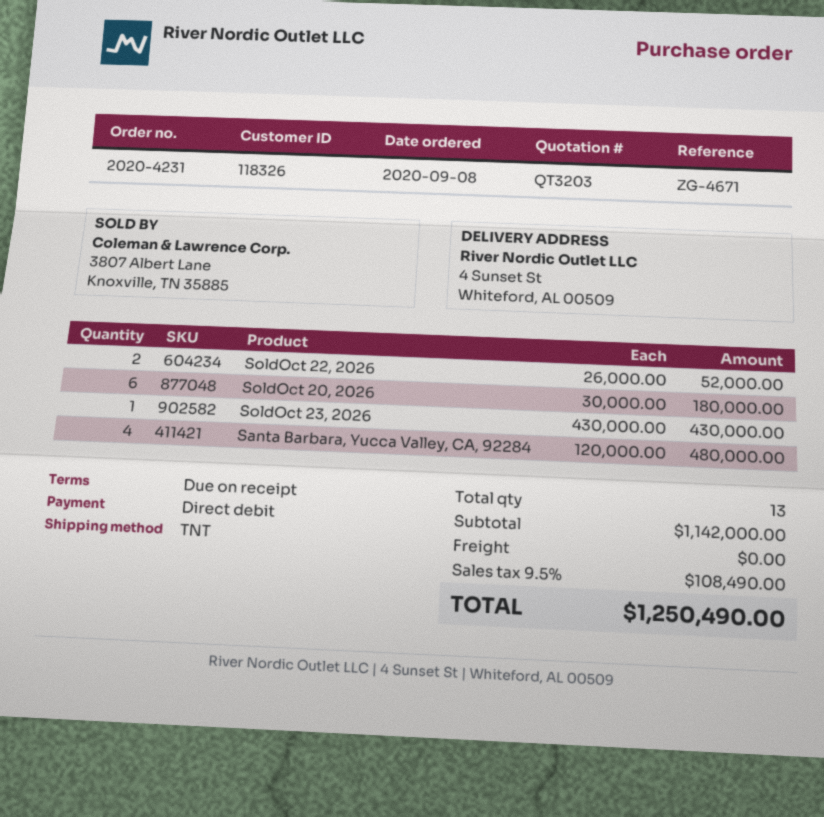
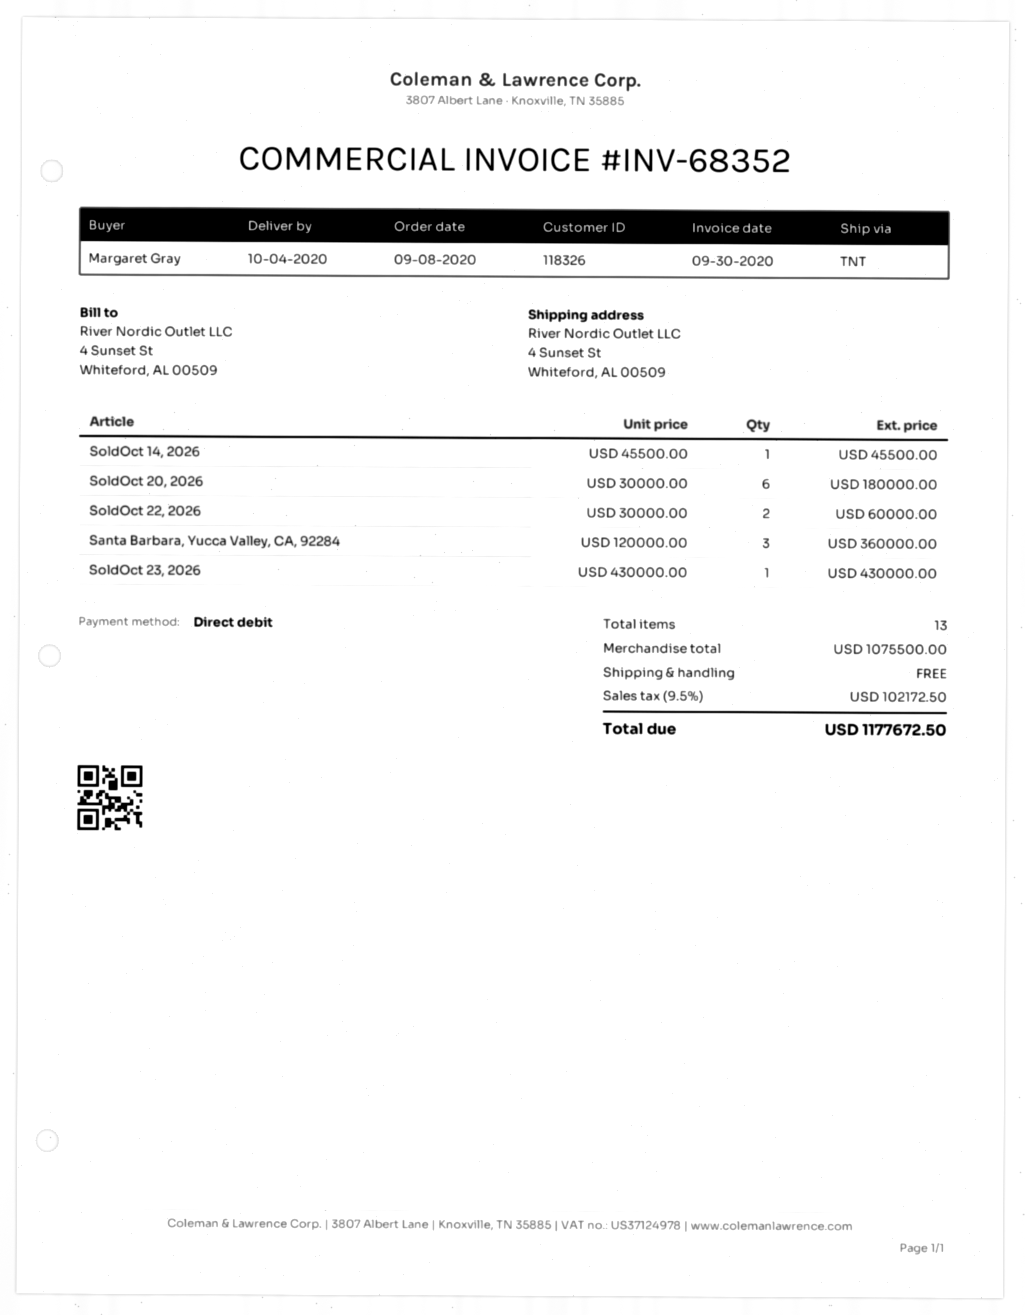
SoldOct 22, 2026: 2 x 26000.00 = 52000.00 -> 2 x 30000.00 = 60000.00
Santa Barbara, Yucca Valley, CA, 92284: 4 x 120000.00 = 480000.00 -> 3 x 120000.00 = 360000.00
SoldOct 14, 2026: none -> 1 x 45500.00 = 45500.00
subtotal: 1142000.00 -> 1075500.00
tax: 9.5% = 108490.00 -> 9.5% = 102172.50
total: 1250490.00 -> 1177672.50

